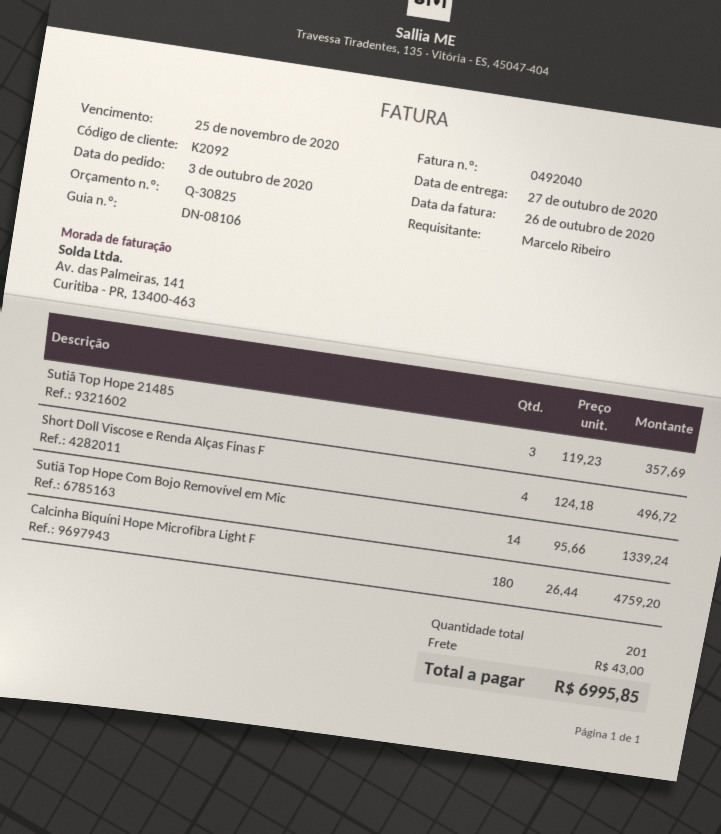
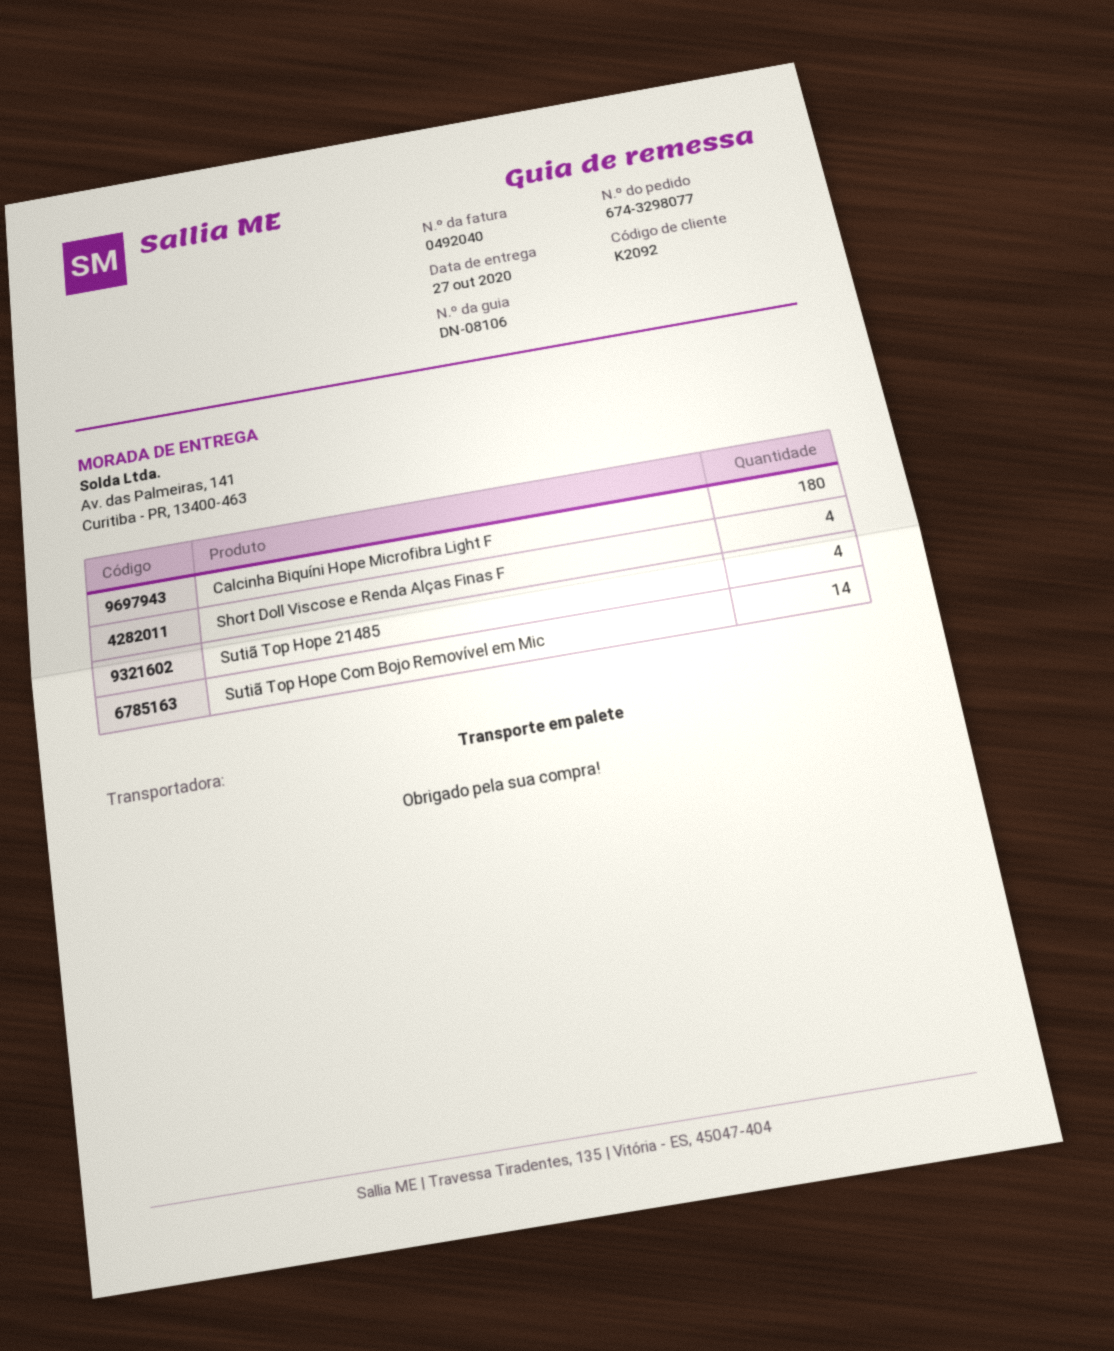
Sutiã Top Hope 21485: 3 -> 4

